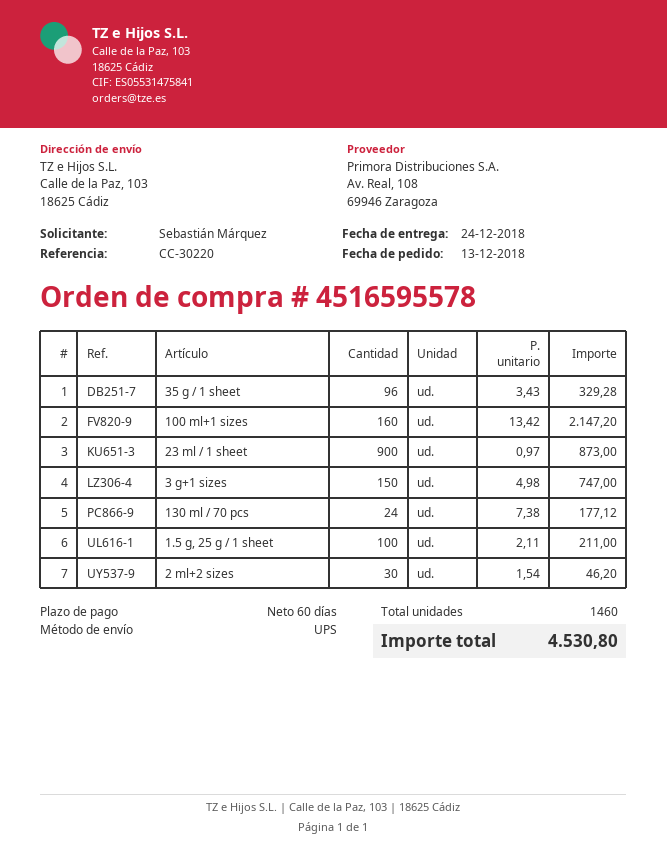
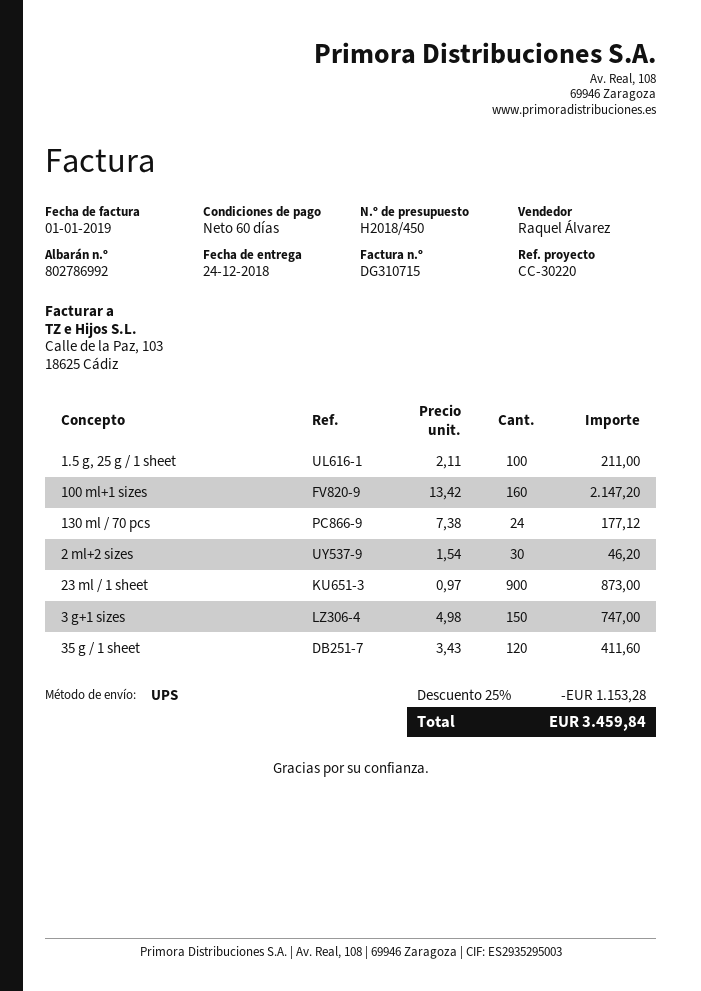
35 g / 1 sheet: 96 x 3.43 = 329.28 -> 120 x 3.43 = 411.60
discount: none -> 25% = 1153.28
total: 4530.80 -> 3459.84

